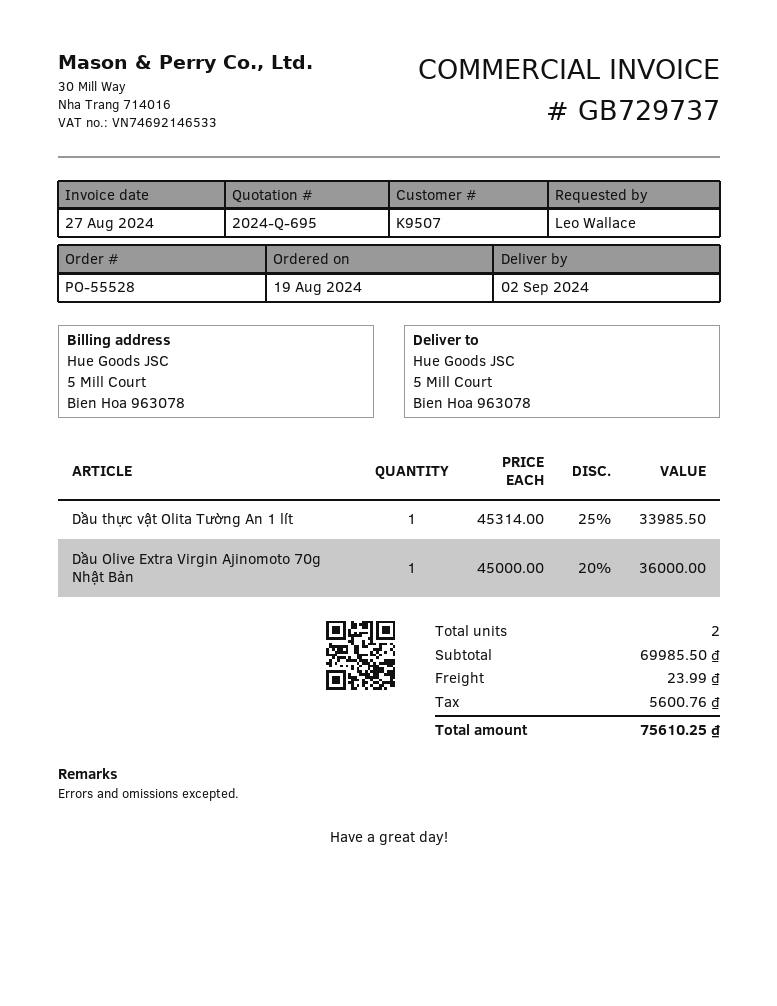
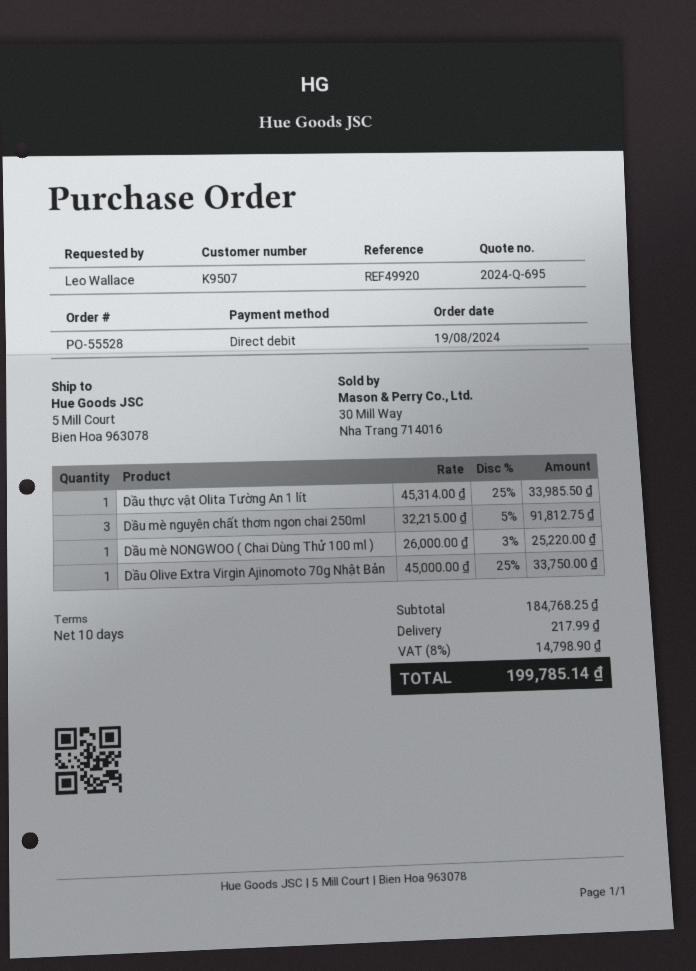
Dầu Olive Extra Virgin Ajinomoto 70g Nhật Bản: 1 x 45000.00 - 20% = 36000.00 -> 1 x 45000.00 - 25% = 33750.00
Dầu mè nguyên chất thơm ngon chai 250ml: none -> 3 x 32215.00 - 5% = 91812.75
Dầu mè NONGWOO ( Chai Dùng Thử 100 ml ): none -> 1 x 26000.00 - 3% = 25220.00
subtotal: 69985.50 -> 184768.25
shipping: 23.99 -> 217.99
tax: 5600.76 -> 14798.90
total: 75610.25 -> 199785.14

